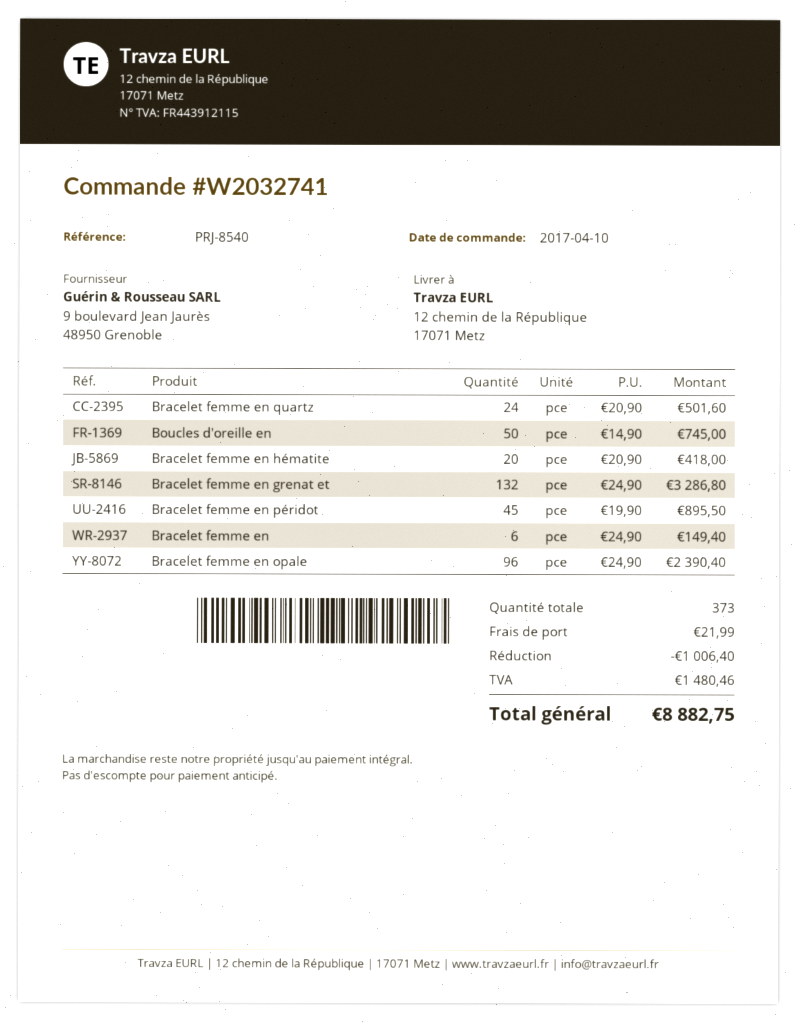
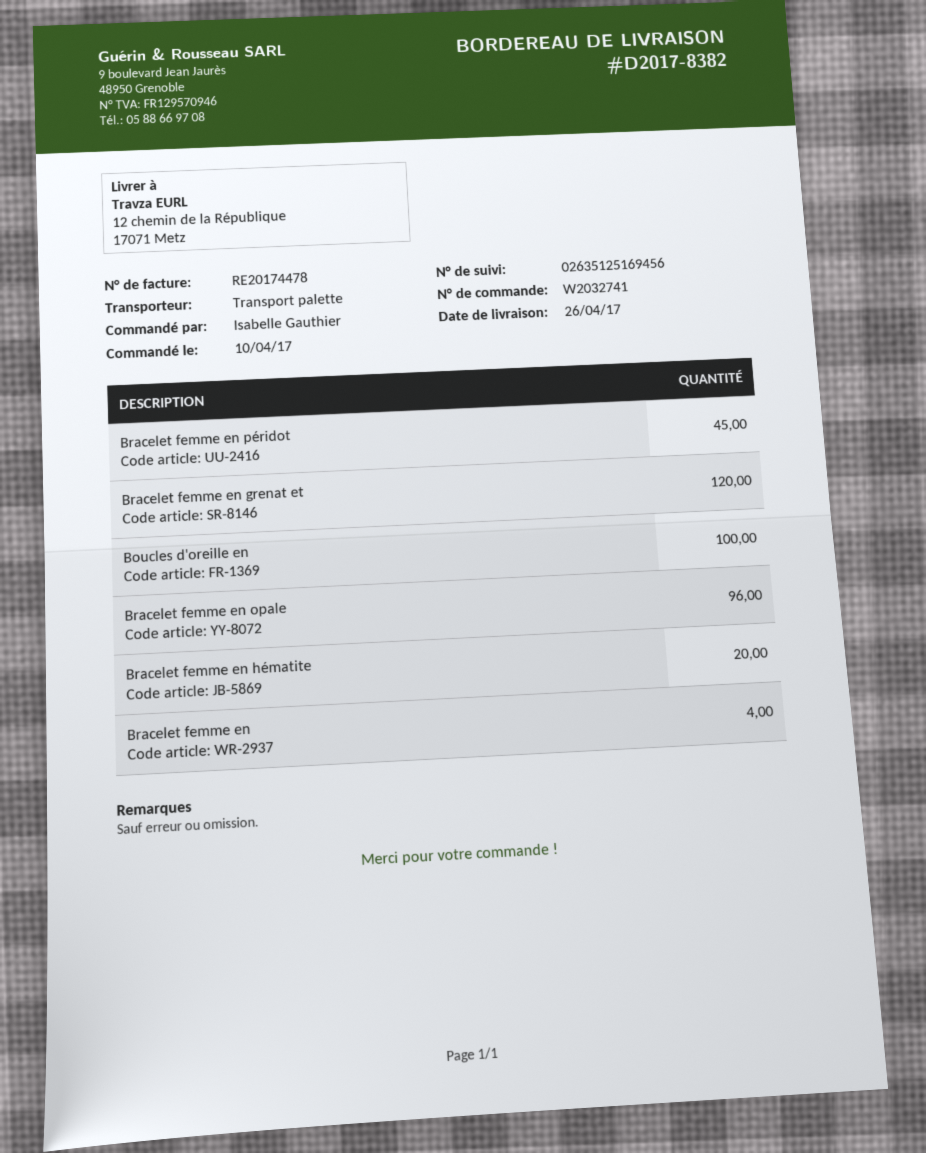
Bracelet femme en quartz: 24 -> none
Boucles d'oreille en: 50 -> 100
Bracelet femme en grenat et: 132 -> 120
Bracelet femme en: 6 -> 4

